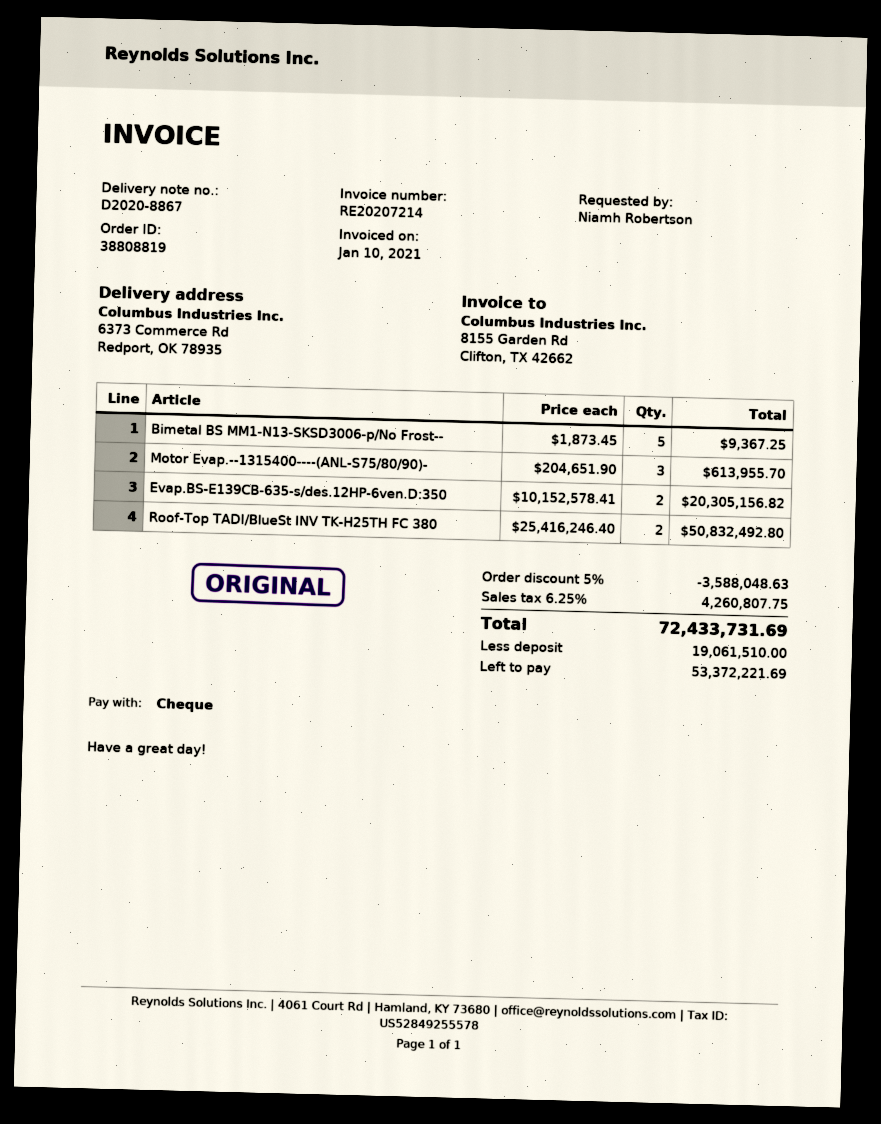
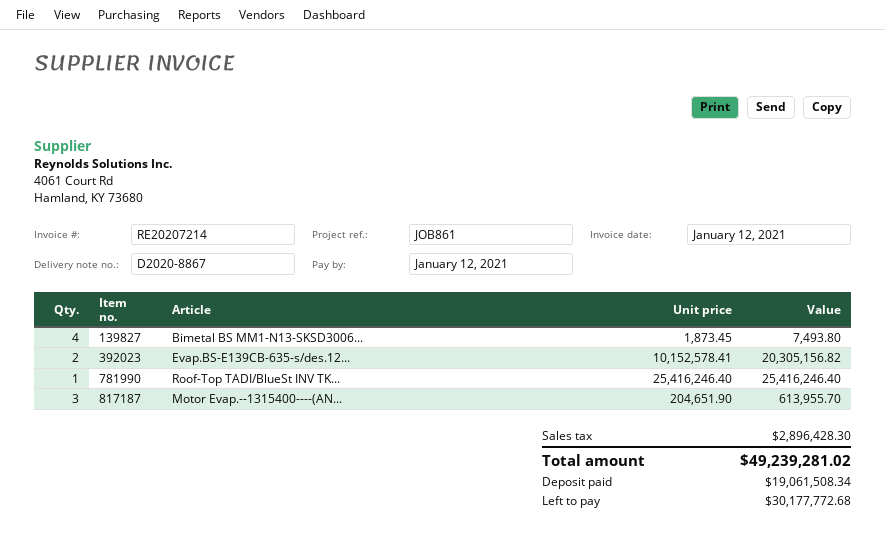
invoice date: 2021-01-10 -> 2021-01-12
Bimetal BS MM1-N13-SKSD3006-p/No Frost--: 5 x 1873.45 = 9367.25 -> 4 x 1873.45 = 7493.80
Roof-Top TADI/BlueSt INV TK-H25TH FC 380: 2 x 25416246.40 = 50832492.80 -> 1 x 25416246.40 = 25416246.40
discount: 5% = 3588048.63 -> none
tax: 4260807.75 -> 2896428.30
total: 72433731.69 -> 49239281.02
deposit: 19061510.00 -> 19061508.34
balance: 53372221.69 -> 30177772.68

